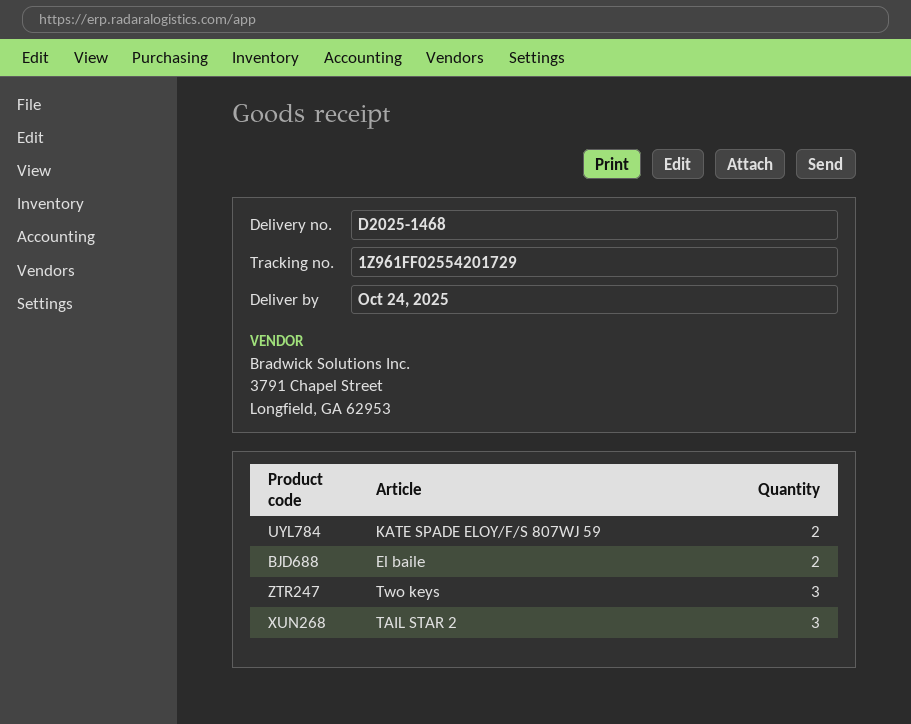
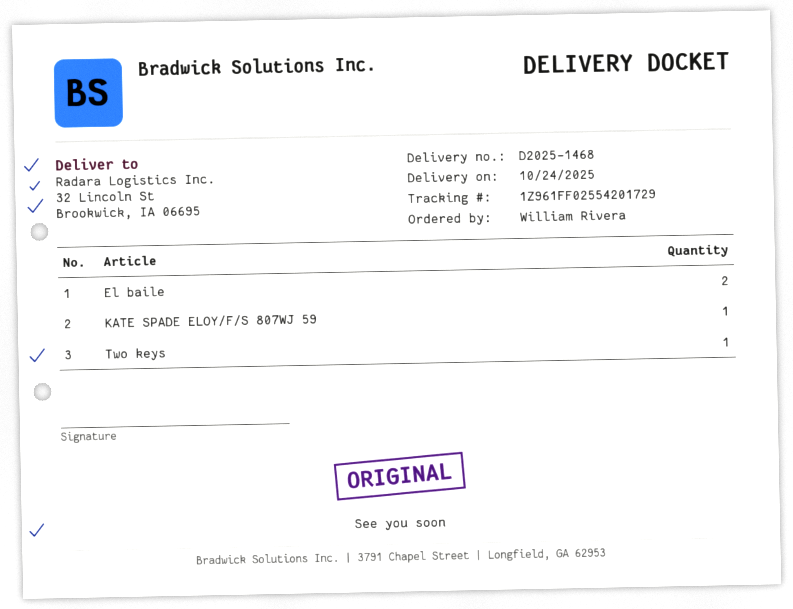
KATE SPADE ELOY/F/S 807WJ 59: 2 -> 1
Two keys: 3 -> 1
TAIL STAR 2: 3 -> none

